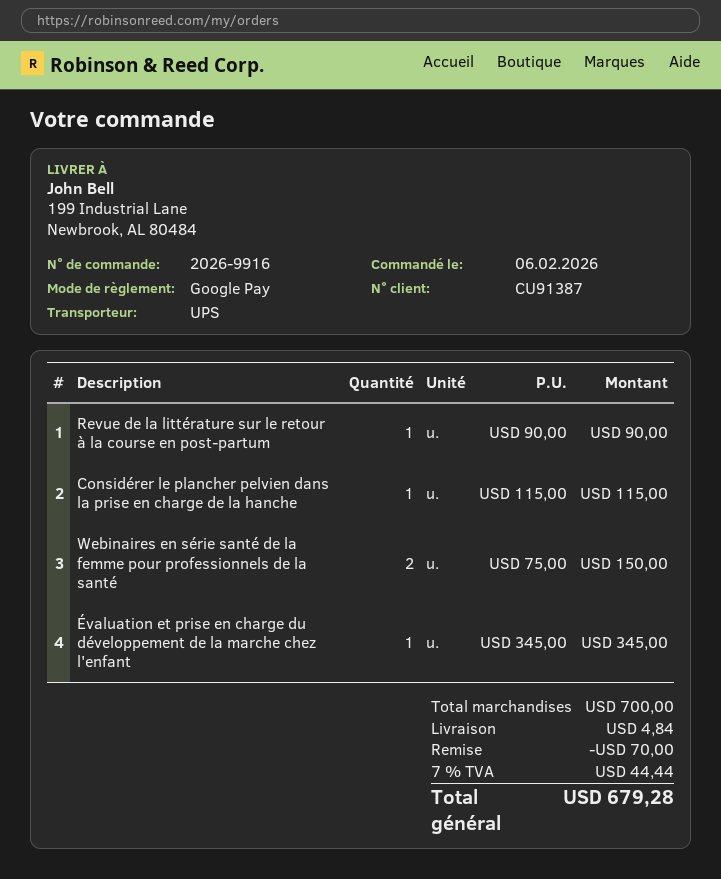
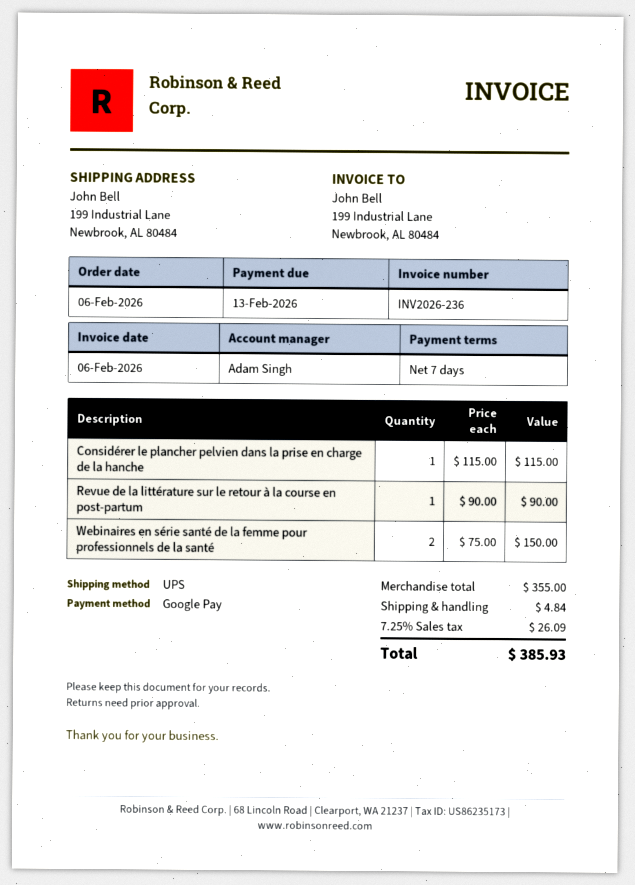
Évaluation et prise en charge du développement de la marche chez l'enfant: 1 x 345.00 = 345.00 -> none
subtotal: 700.00 -> 355.00
discount: 70.00 -> none
tax: 7% = 44.44 -> 7.25% = 26.09
total: 679.28 -> 385.93

